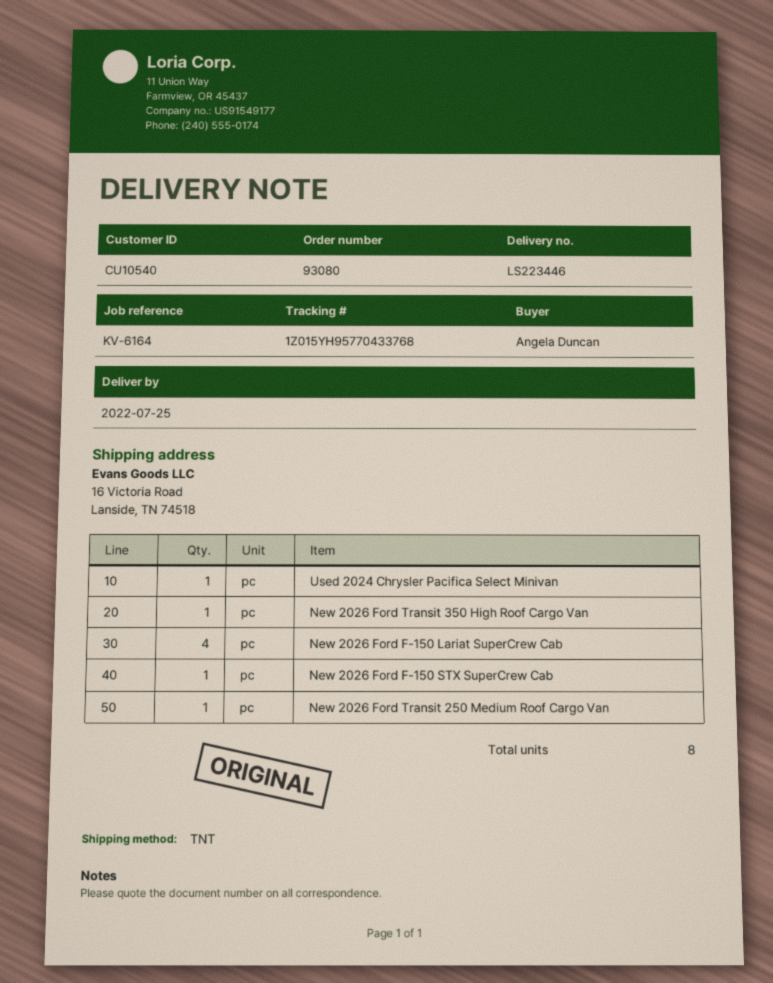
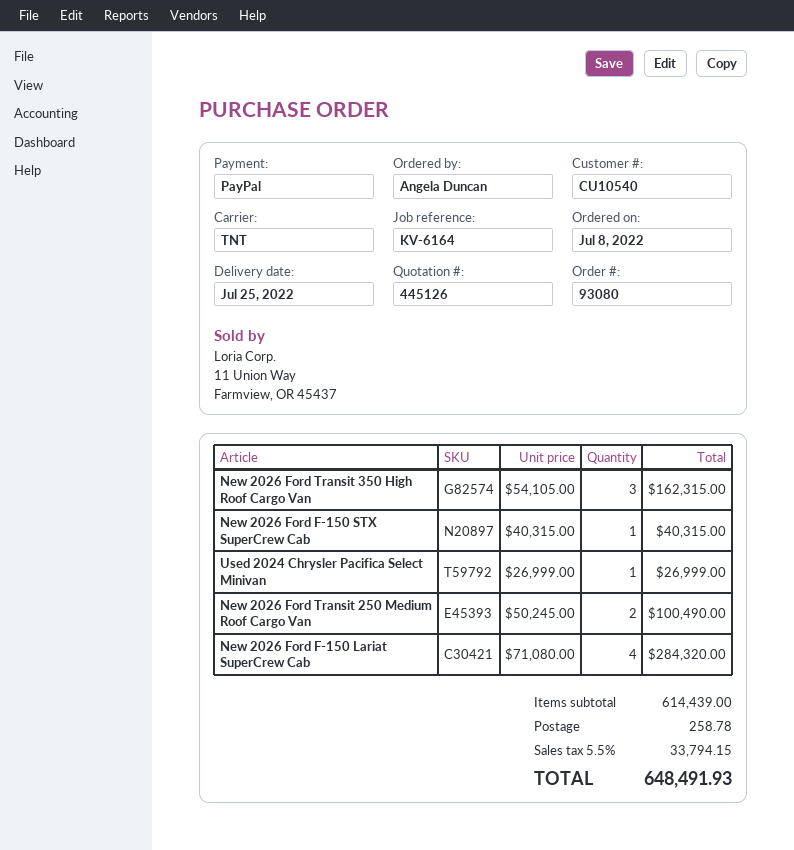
New 2026 Ford Transit 350 High Roof Cargo Van: 1 -> 3
New 2026 Ford Transit 250 Medium Roof Cargo Van: 1 -> 2

